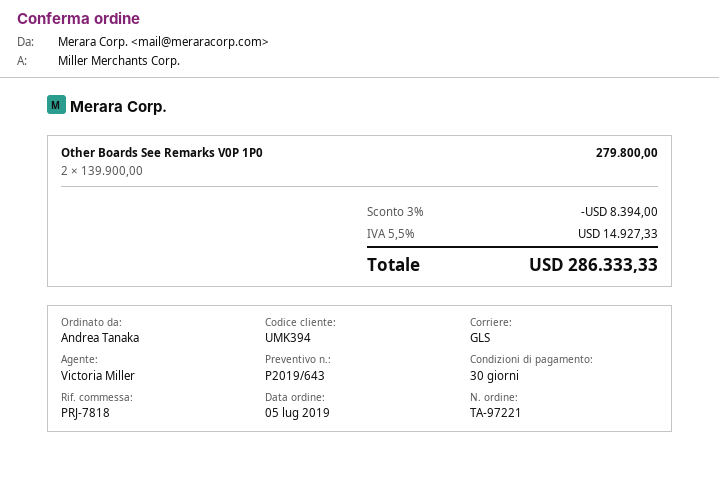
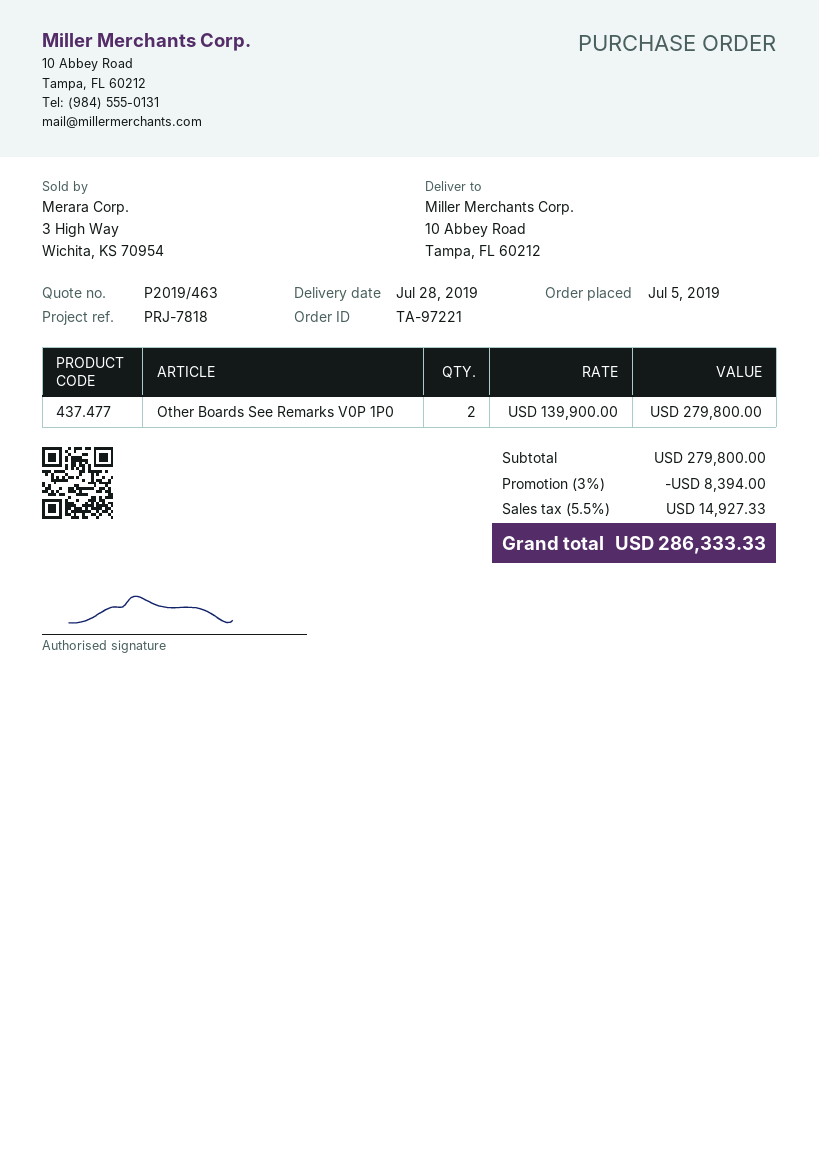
quote number: P2019/643 -> P2019/463

